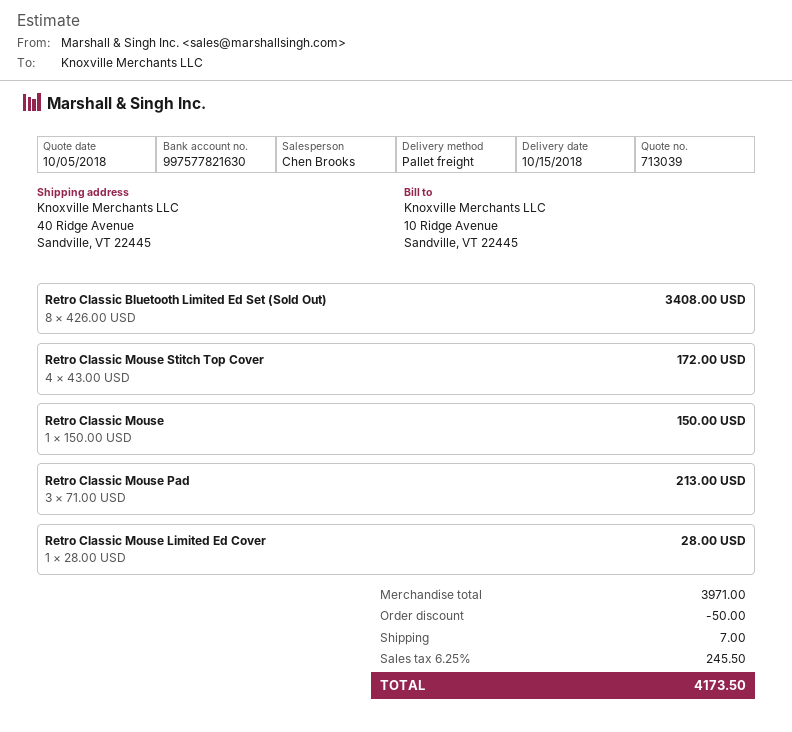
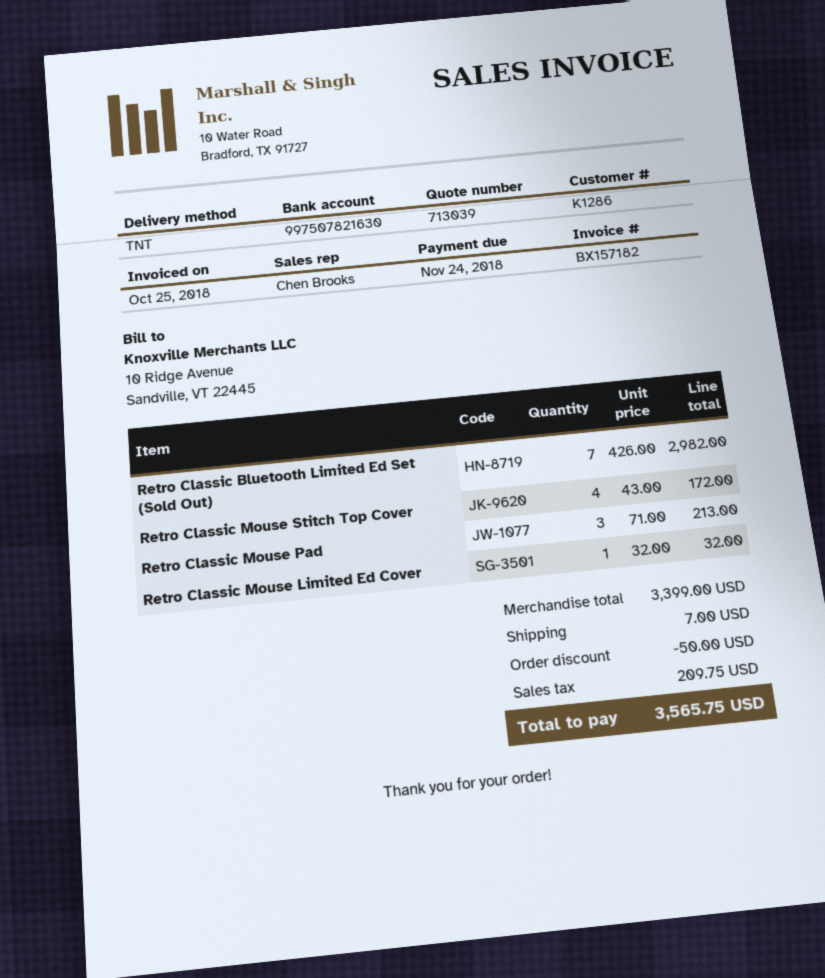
bank account: 997577821630 -> 997507821630
shipping method: pallet freight -> TNT
Retro Classic Bluetooth Limited Ed Set (Sold Out): 8 x 426.00 = 3408.00 -> 7 x 426.00 = 2982.00
Retro Classic Mouse: 1 x 150.00 = 150.00 -> none
Retro Classic Mouse Limited Ed Cover: 1 x 28.00 = 28.00 -> 1 x 32.00 = 32.00
subtotal: 3971.00 -> 3399.00
tax: 245.50 -> 209.75
total: 4173.50 -> 3565.75

